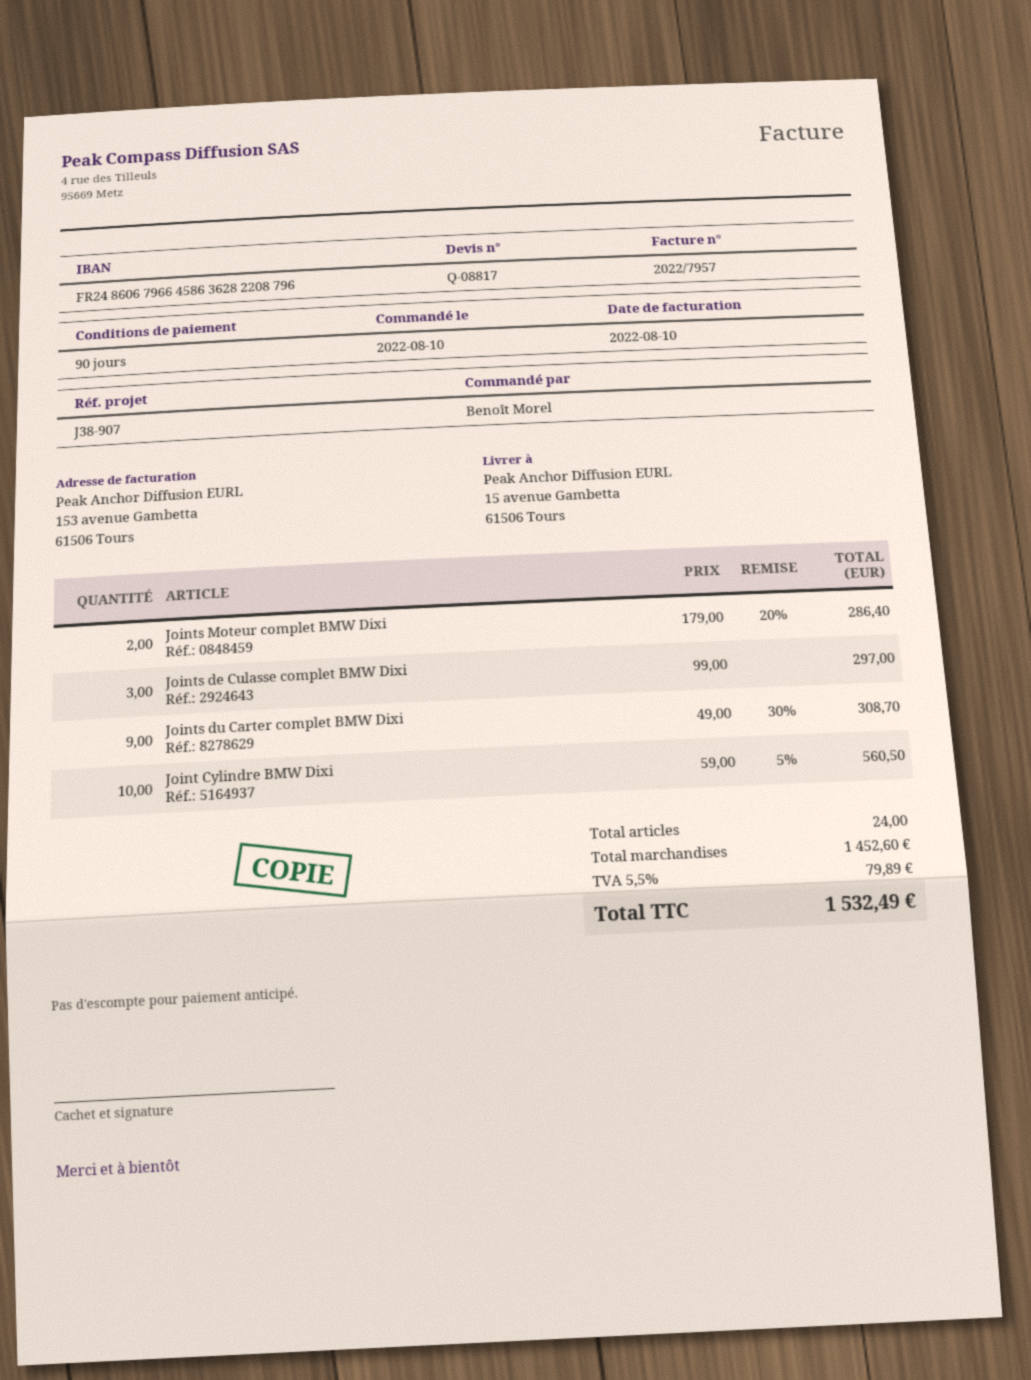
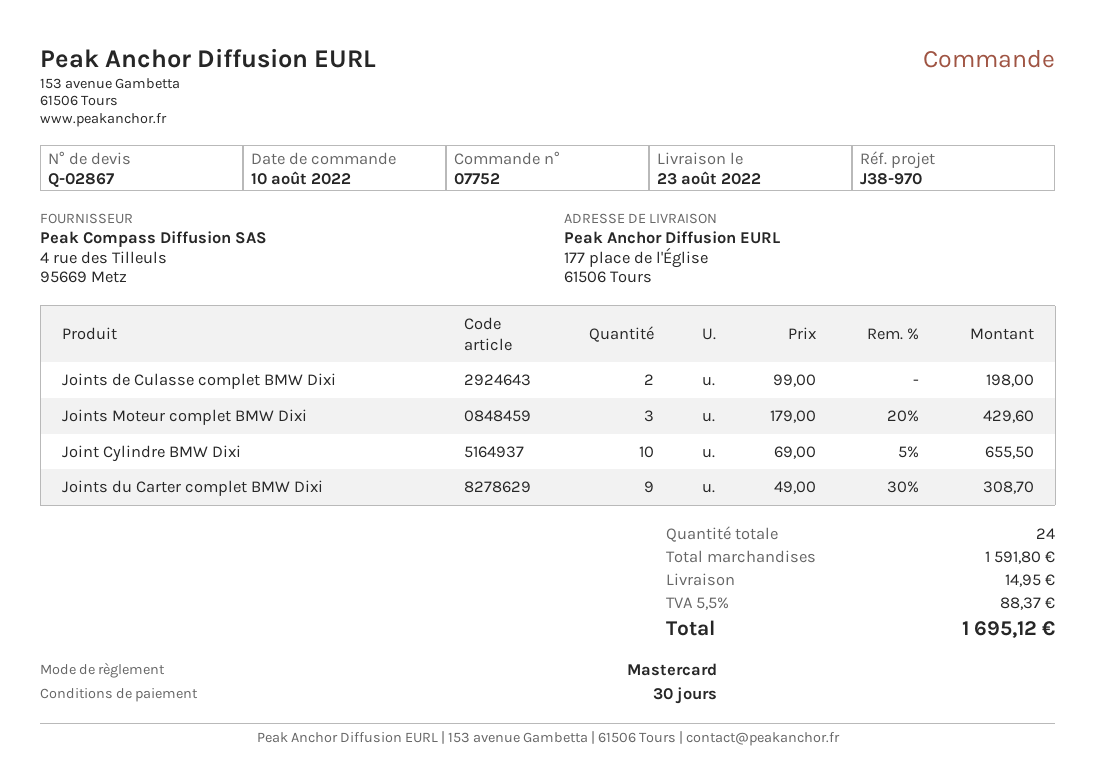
quote number: Q-08817 -> Q-02867
payment terms: 90 days -> 30 days
reference: J38-907 -> J38-970
ship to: 15 avenue Gambetta, 61506 Tours -> 177 place de l'Église, 61506 Tours
Joints Moteur complet BMW Dixi: 2 x 179.00 - 20% = 286.40 -> 3 x 179.00 - 20% = 429.60
Joints de Culasse complet BMW Dixi: 3 x 99.00 = 297.00 -> 2 x 99.00 = 198.00
Joint Cylindre BMW Dixi: 10 x 59.00 - 5% = 560.50 -> 10 x 69.00 - 5% = 655.50
subtotal: 1452.60 -> 1591.80
shipping: none -> 14.95
tax: 5.5% = 79.89 -> 5.5% = 88.37
total: 1532.49 -> 1695.12

